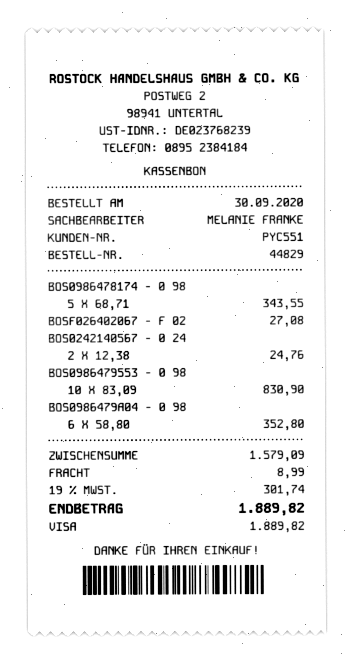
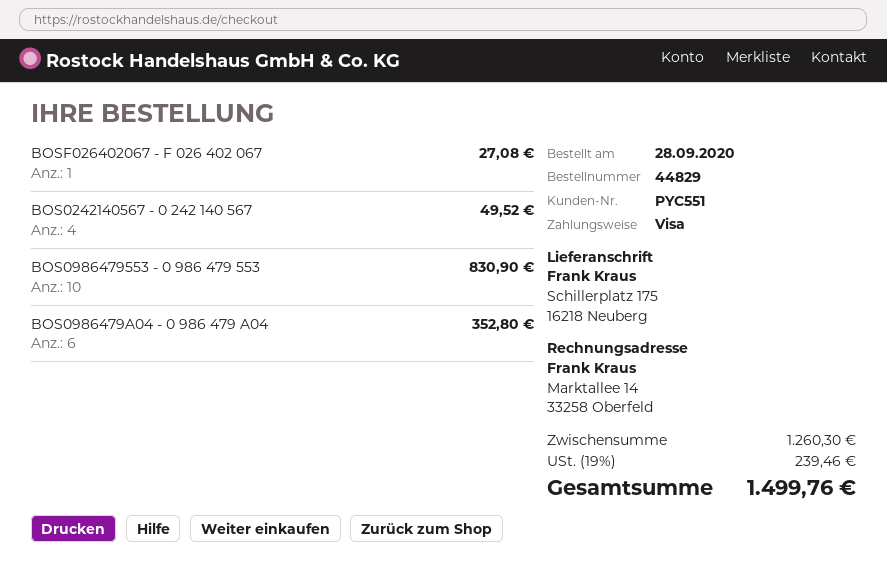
order date: 2020-09-30 -> 2020-09-28
BOS0986478174 - 0 98: 5 for 343.55 -> none
BOS0242140567 - 0 24: 2 for 24.76 -> 4 for 49.52
subtotal: 1579.09 -> 1260.30
shipping: 8.99 -> none
tax: 19% = 301.74 -> 19% = 239.46
total: 1889.82 -> 1499.76

